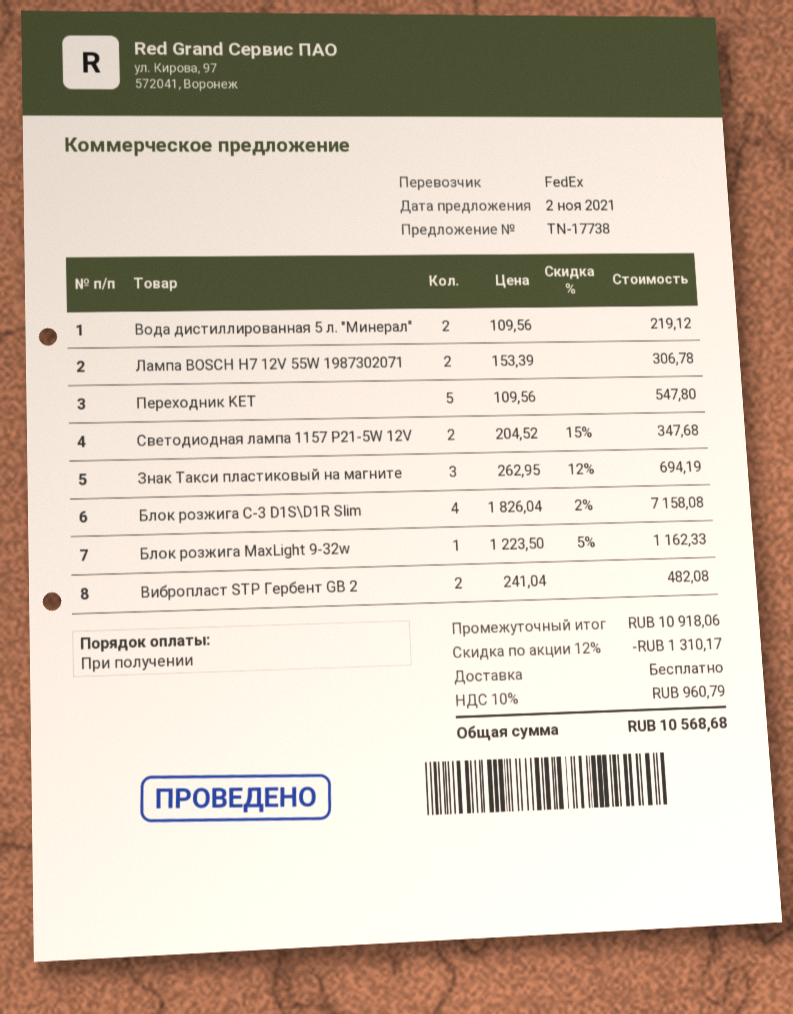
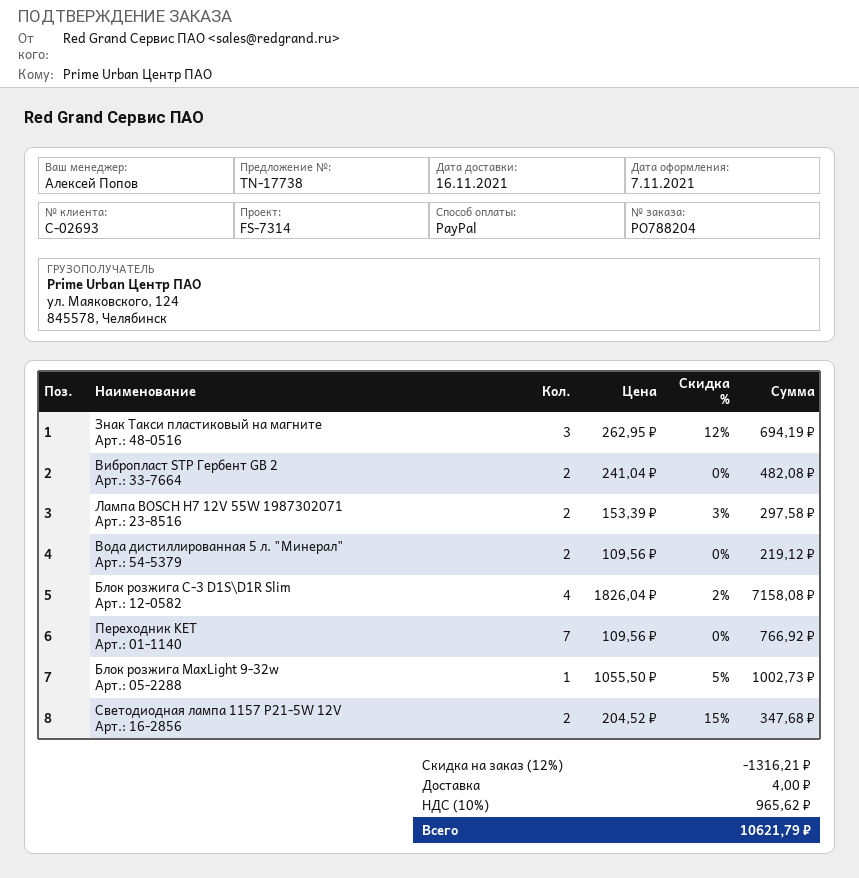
Лампа BOSCH H7 12V 55W 1987302071: 2 x 153.39 = 306.78 -> 2 x 153.39 - 3% = 297.58
Переходник KET: 5 x 109.56 = 547.80 -> 7 x 109.56 = 766.92
Блок розжига MaxLight 9-32w: 1 x 1223.50 - 5% = 1162.33 -> 1 x 1055.50 - 5% = 1002.73
discount: 12% = 1310.17 -> 12% = 1316.21
shipping: 0.00 -> 4.00
tax: 10% = 960.79 -> 10% = 965.62
total: 10568.68 -> 10621.79

